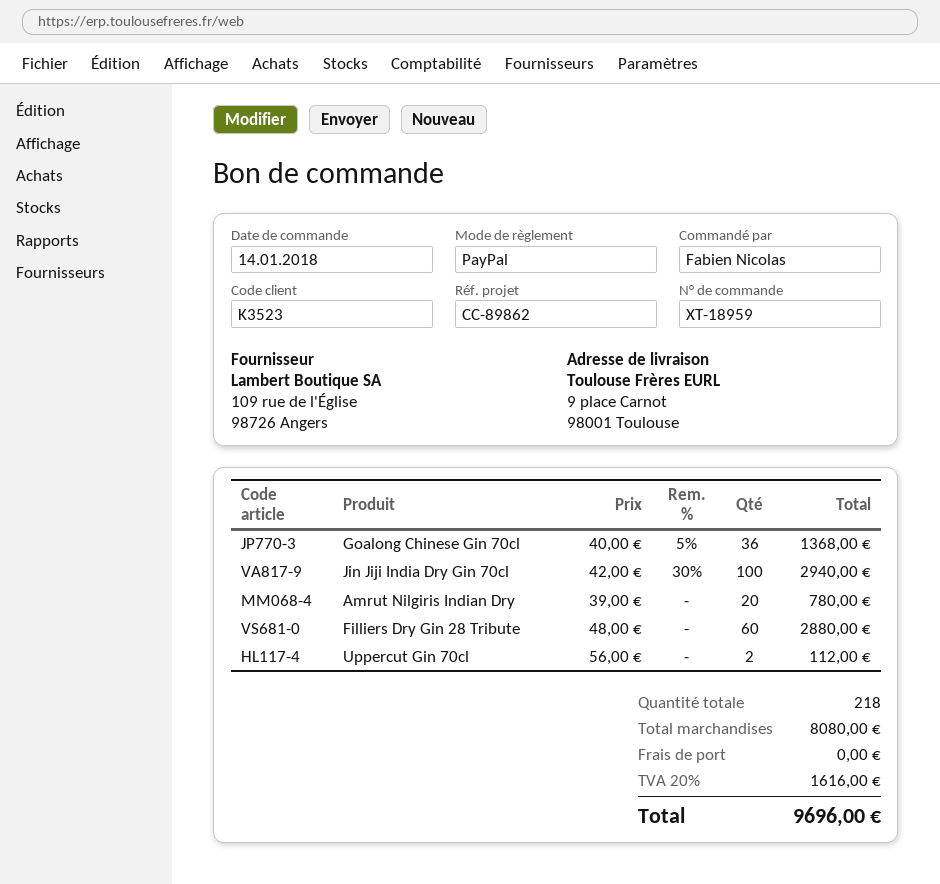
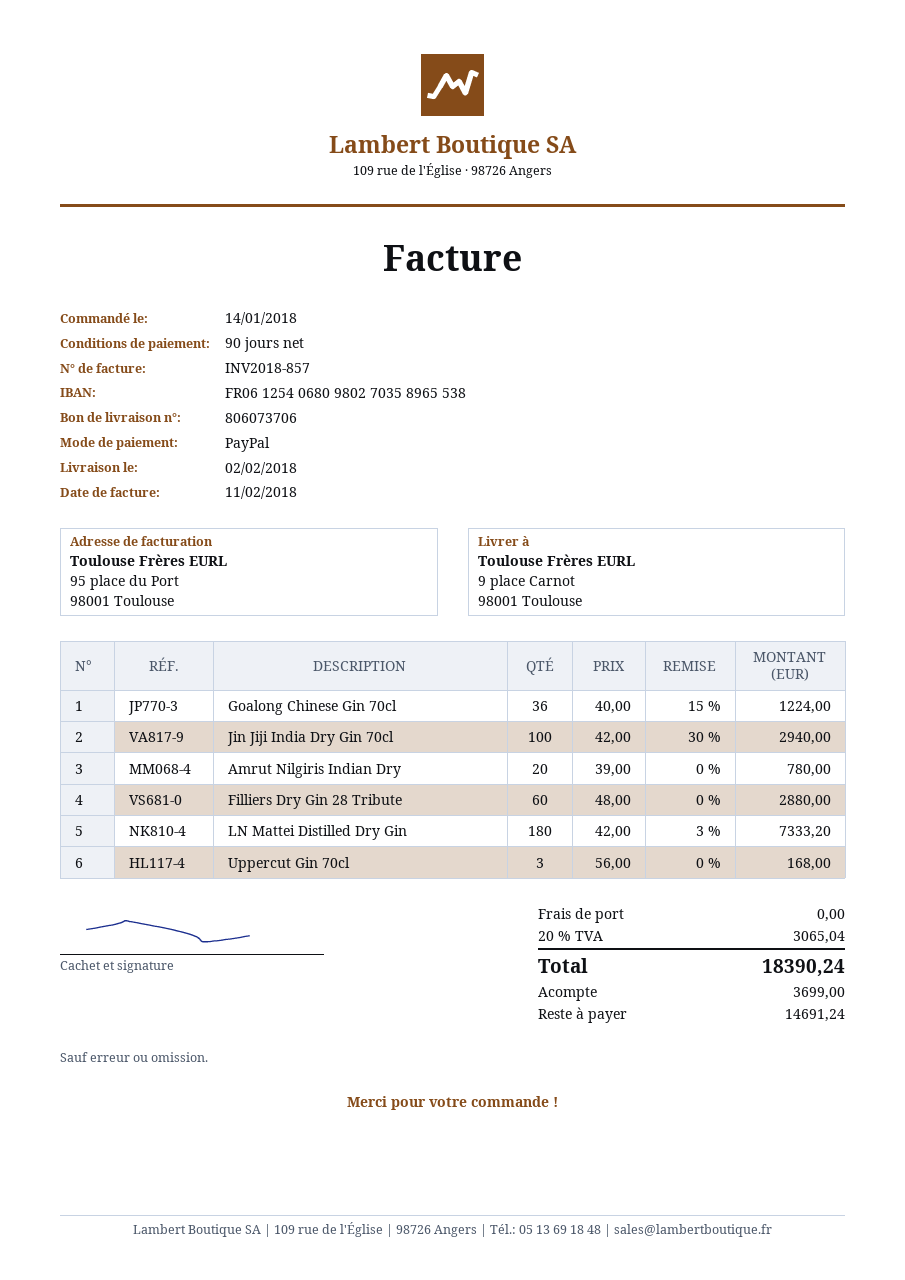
Goalong Chinese Gin 70cl: 36 x 40.00 - 5% = 1368.00 -> 36 x 40.00 - 15% = 1224.00
Uppercut Gin 70cl: 2 x 56.00 = 112.00 -> 3 x 56.00 = 168.00
LN Mattei Distilled Dry Gin: none -> 180 x 42.00 - 3% = 7333.20
tax: 20% = 1616.00 -> 20% = 3065.04
total: 9696.00 -> 18390.24

